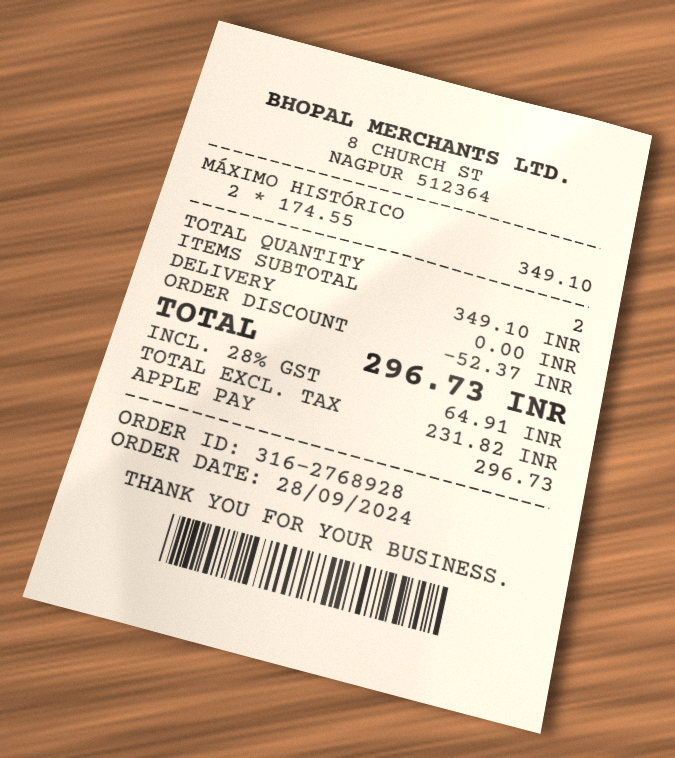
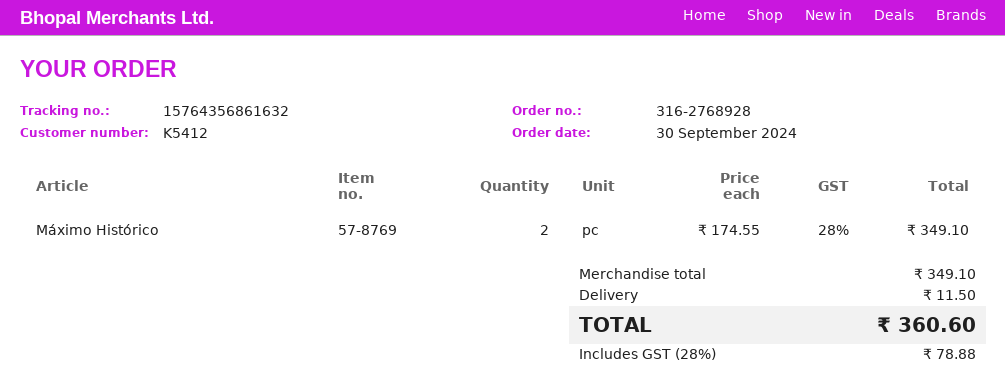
order date: 2024-09-28 -> 2024-09-30
discount: 52.37 -> none
shipping: 0.00 -> 11.50
tax: 28% = 64.91 -> 28% = 78.88
total: 296.73 -> 360.60

